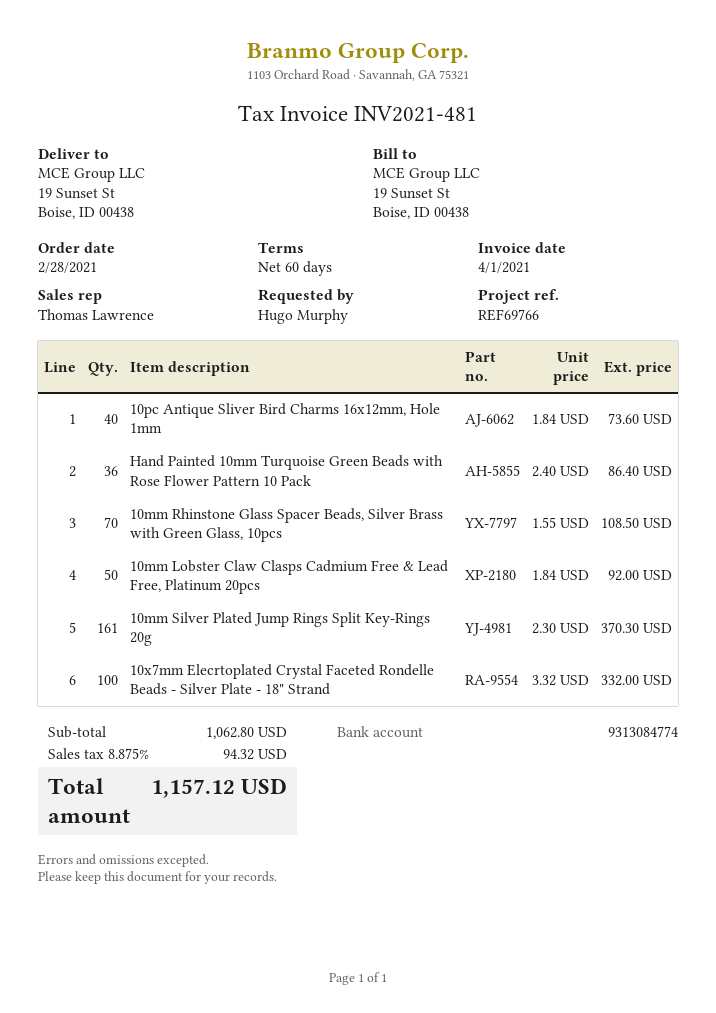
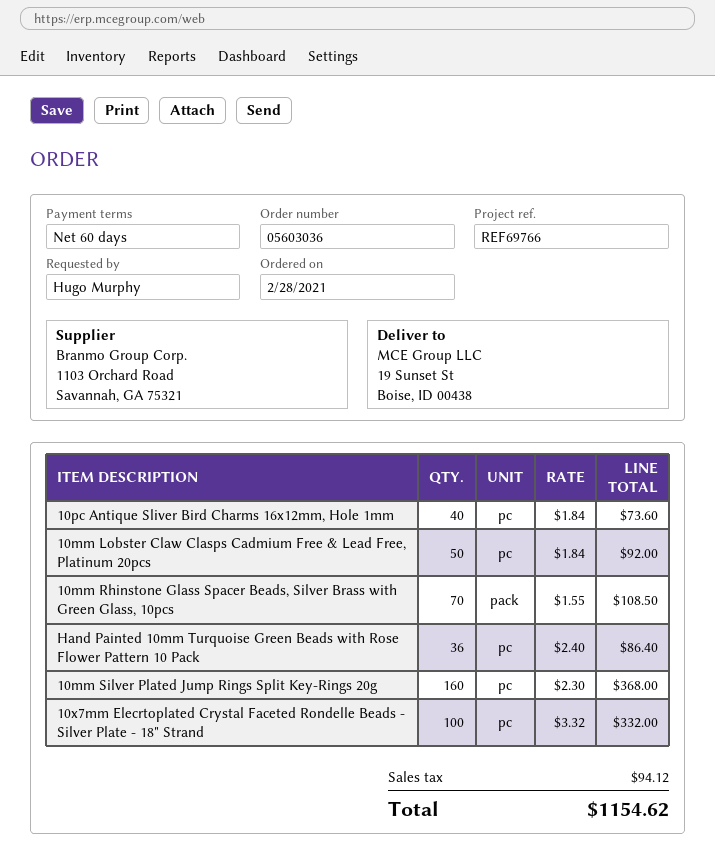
10mm Silver Plated Jump Rings Split Key-Rings 20g: 161 x 2.30 = 370.30 -> 160 x 2.30 = 368.00
tax: 94.32 -> 94.12
total: 1157.12 -> 1154.62

